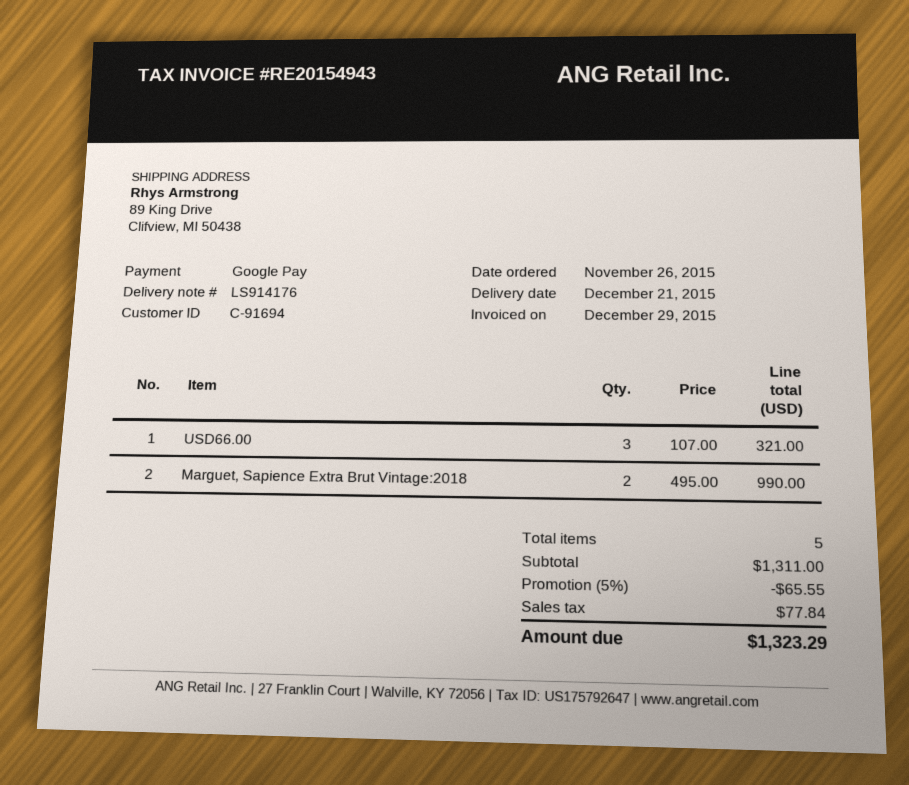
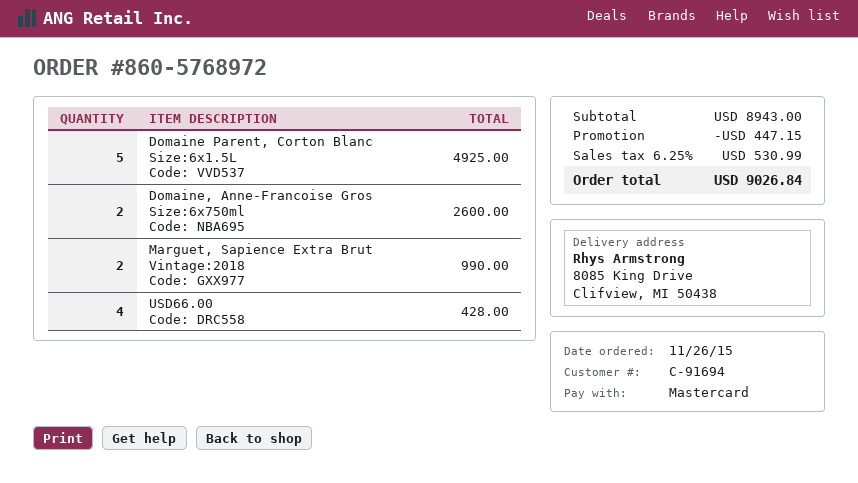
payment method: Google Pay -> Mastercard
ship to: 89 King Drive, Clifview, MI 50438 -> 8085 King Drive, Clifview, MI 50438
USD66.00: 3 for 321.00 -> 4 for 428.00
Domaine Parent, Corton Blanc Size:6x1.5L: none -> 5 for 4925.00
Domaine, Anne-Francoise Gros Size:6x750ml: none -> 2 for 2600.00
subtotal: 1311.00 -> 8943.00
discount: 65.55 -> 447.15
tax: 77.84 -> 530.99
total: 1323.29 -> 9026.84

